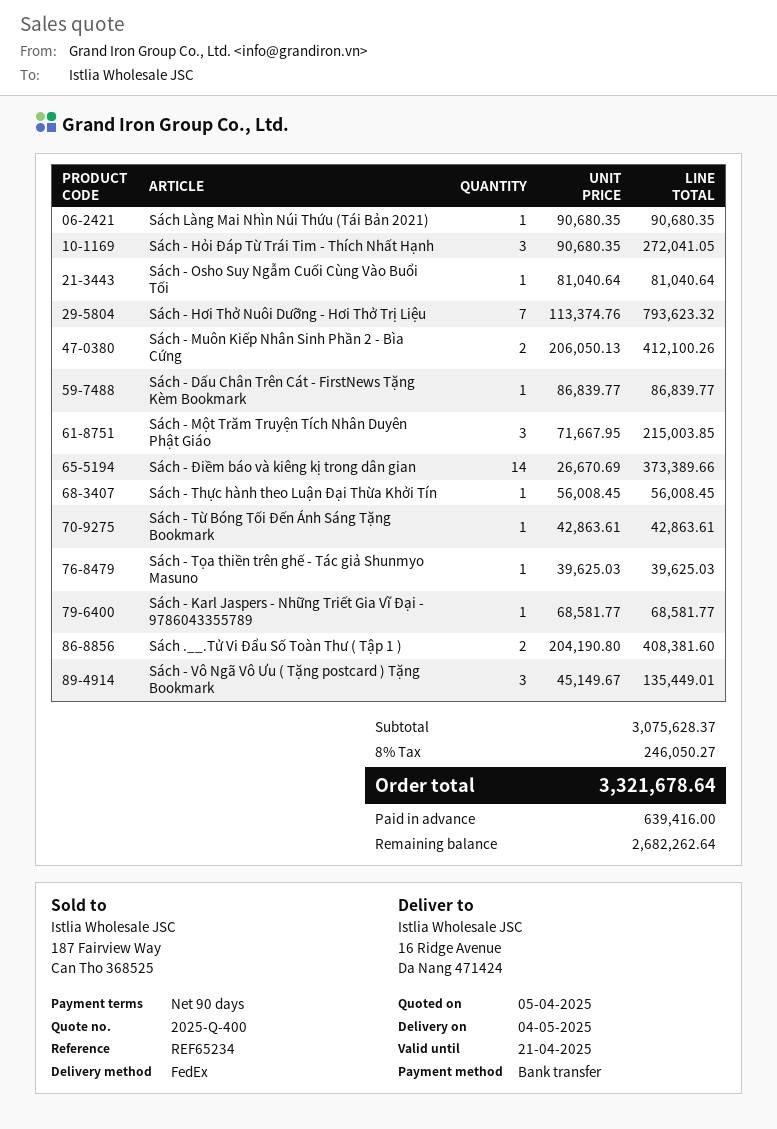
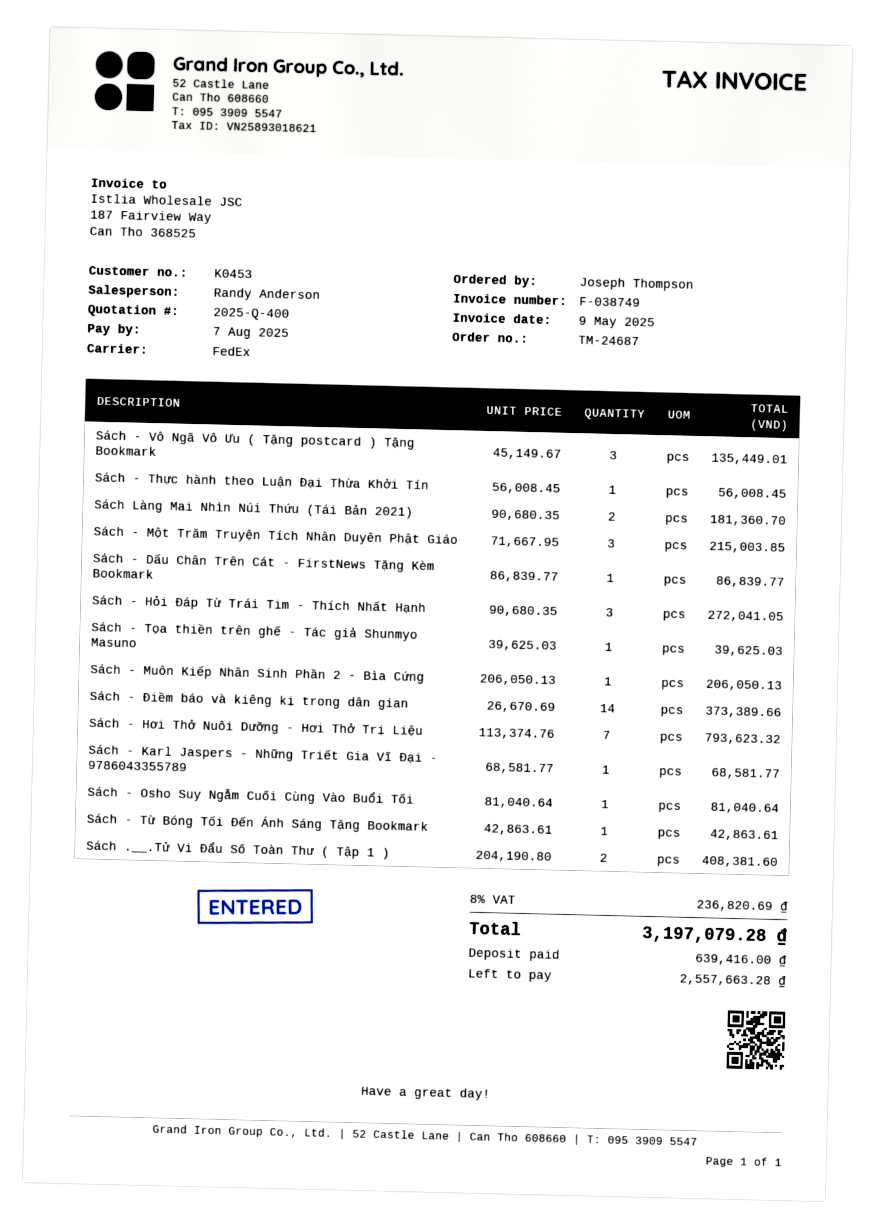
Sách Làng Mai Nhìn Núi Thứu (Tái Bản 2021): 1 x 90680.35 = 90680.35 -> 2 x 90680.35 = 181360.70
Sách - Muôn Kiếp Nhân Sinh Phần 2 - Bìa Cứng: 2 x 206050.13 = 412100.26 -> 1 x 206050.13 = 206050.13
tax: 8% = 246050.27 -> 8% = 236820.69
total: 3321678.64 -> 3197079.28
balance: 2682262.64 -> 2557663.28

